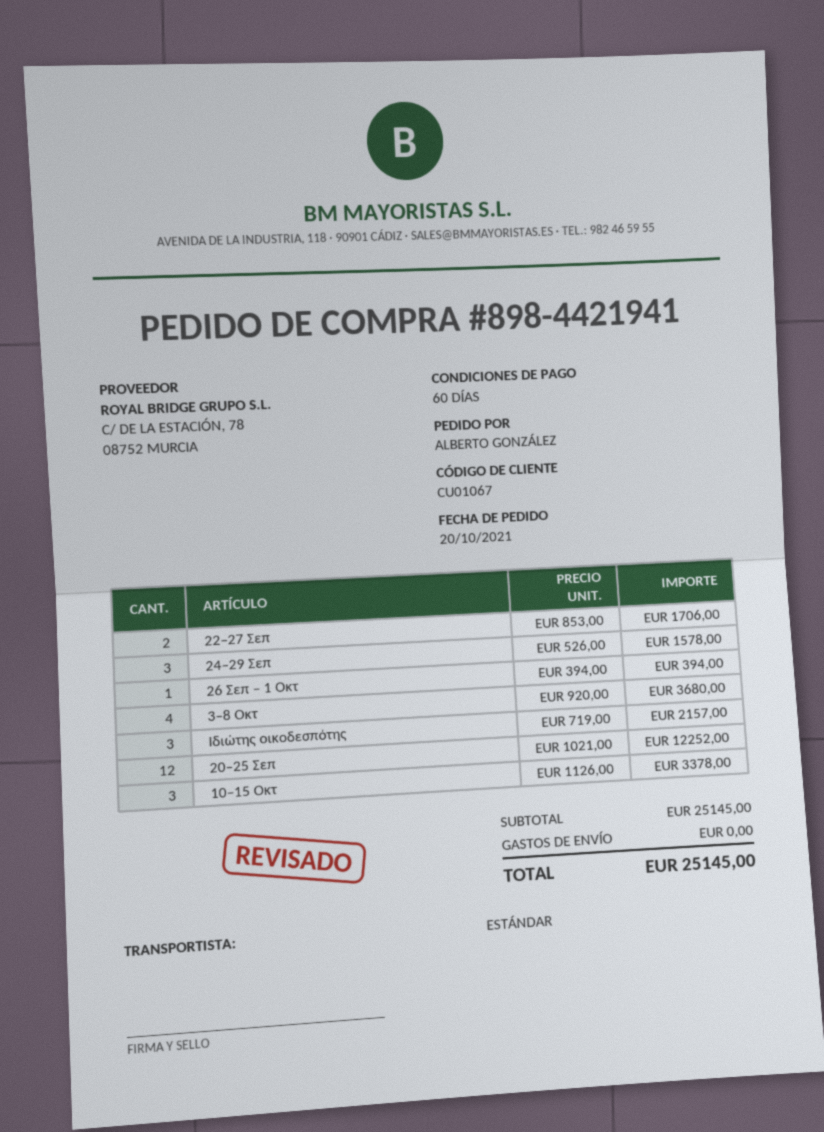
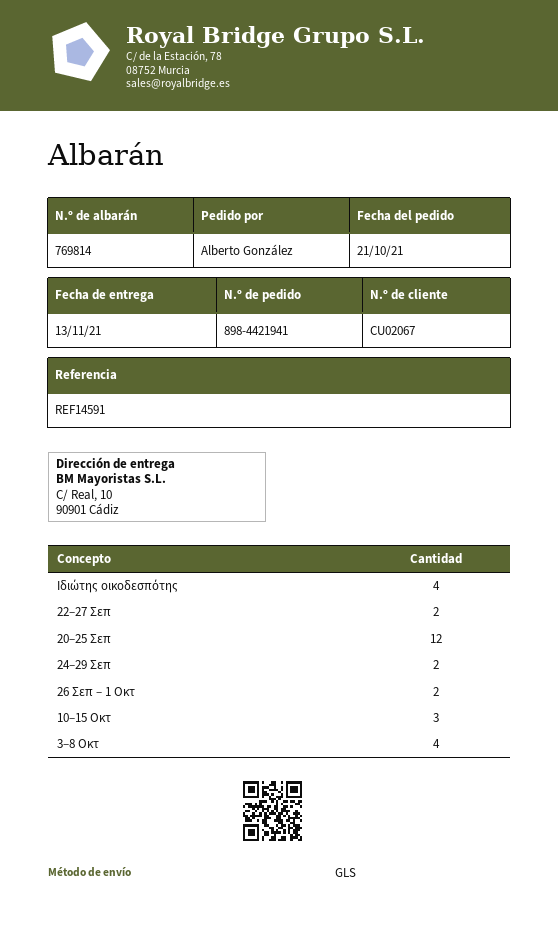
order date: 2021-10-20 -> 2021-10-21
customer number: CU01067 -> CU02067
shipping method: standard -> GLS
24–29 Σεπ: 3 -> 2
26 Σεπ – 1 Οκτ: 1 -> 2
Ιδιώτης οικοδεσπότης: 3 -> 4

